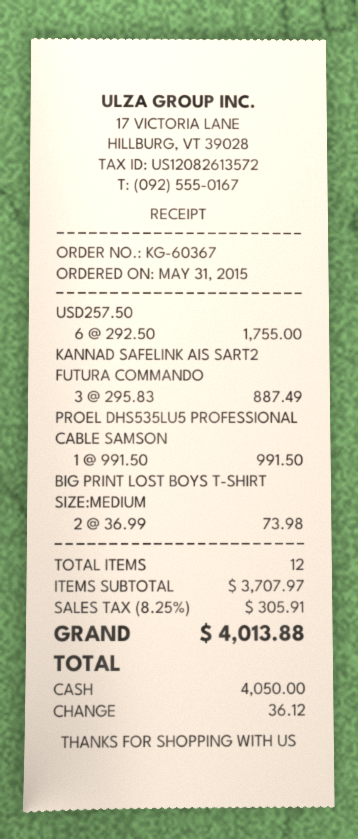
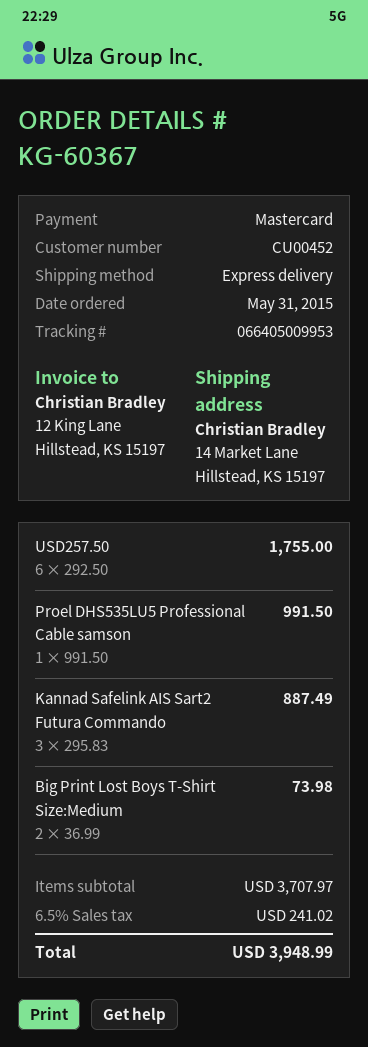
payment method: cash -> Mastercard
tax: 8.25% = 305.91 -> 6.5% = 241.02
total: 4013.88 -> 3948.99

